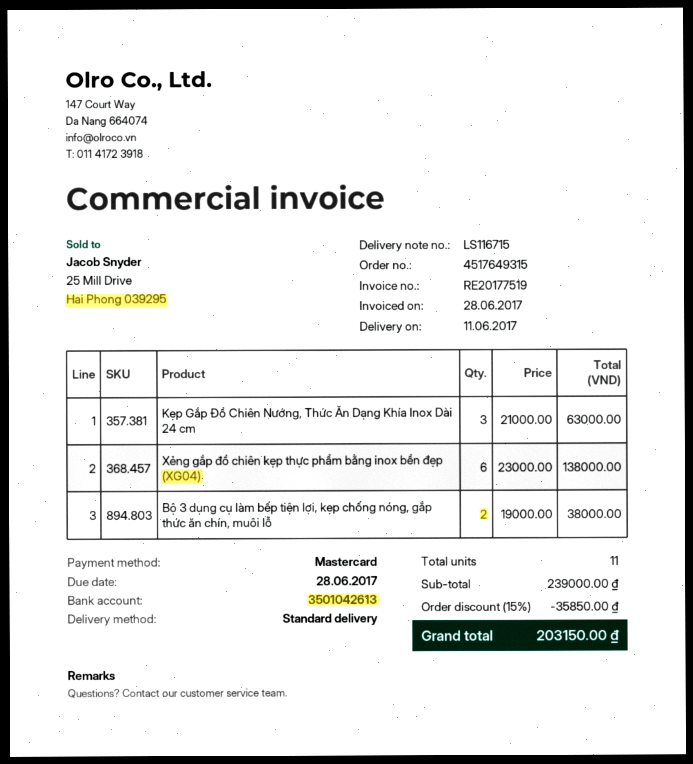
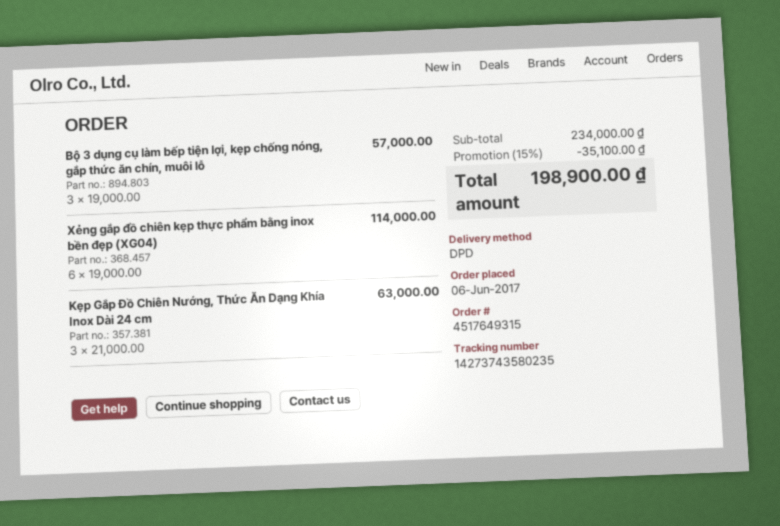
shipping method: standard -> DPD
Xẻng gắp đồ chiên kẹp thực phẩm bằng inox bền đẹp (XG04): 6 x 23000.00 = 138000.00 -> 6 x 19000.00 = 114000.00
Bộ 3 dụng cụ làm bếp tiện lợi, kẹp chống nóng, gắp thức ăn chín, muôi lỗ: 2 x 19000.00 = 38000.00 -> 3 x 19000.00 = 57000.00
subtotal: 239000.00 -> 234000.00
discount: 15% = 35850.00 -> 15% = 35100.00
total: 203150.00 -> 198900.00

